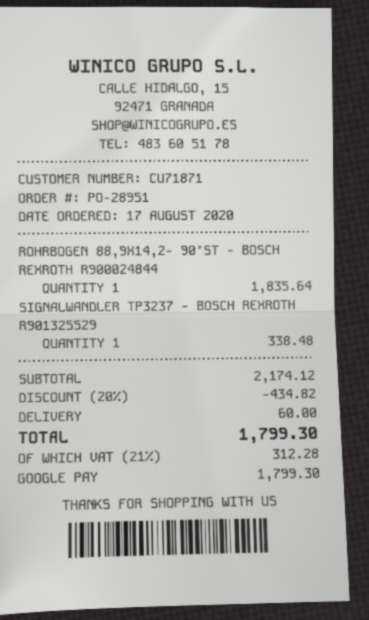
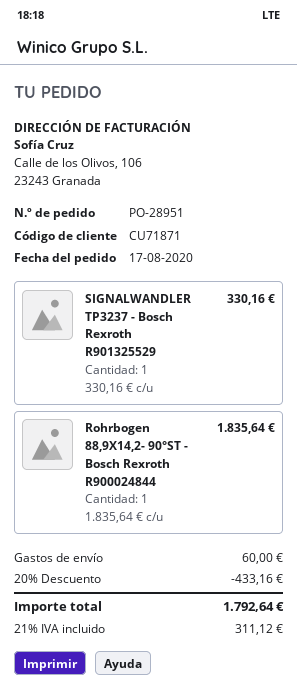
SIGNALWANDLER TP3237 - BOSCH REXROTH R901325529: 1 for 338.48 -> 1 for 330.16
discount: 20% = 434.82 -> 20% = 433.16
tax: 21% = 312.28 -> 21% = 311.12
total: 1799.30 -> 1792.64

